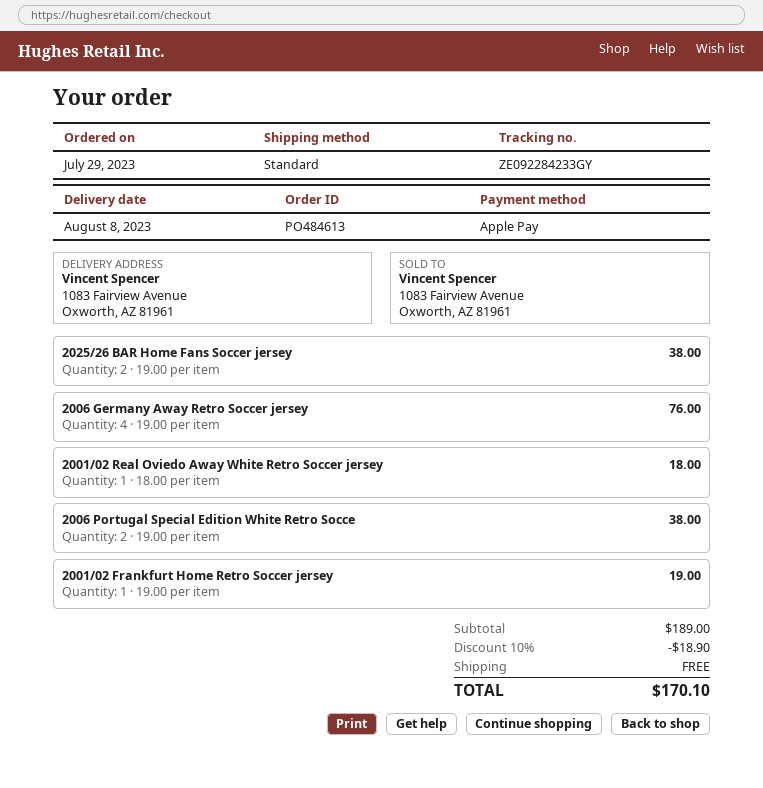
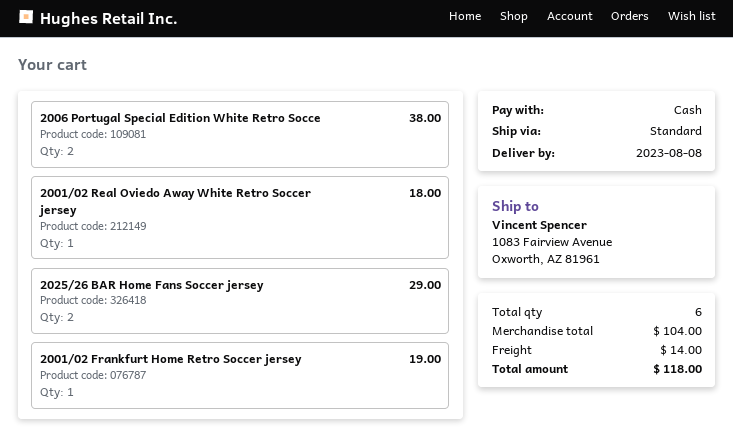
payment method: Apple Pay -> cash
2025/26 BAR Home Fans Soccer jersey: 2 for 38.00 -> 2 for 29.00
2006 Germany Away Retro Soccer jersey: 4 for 76.00 -> none
subtotal: 189.00 -> 104.00
discount: 10% = 18.90 -> none
shipping: 0.00 -> 14.00
total: 170.10 -> 118.00

